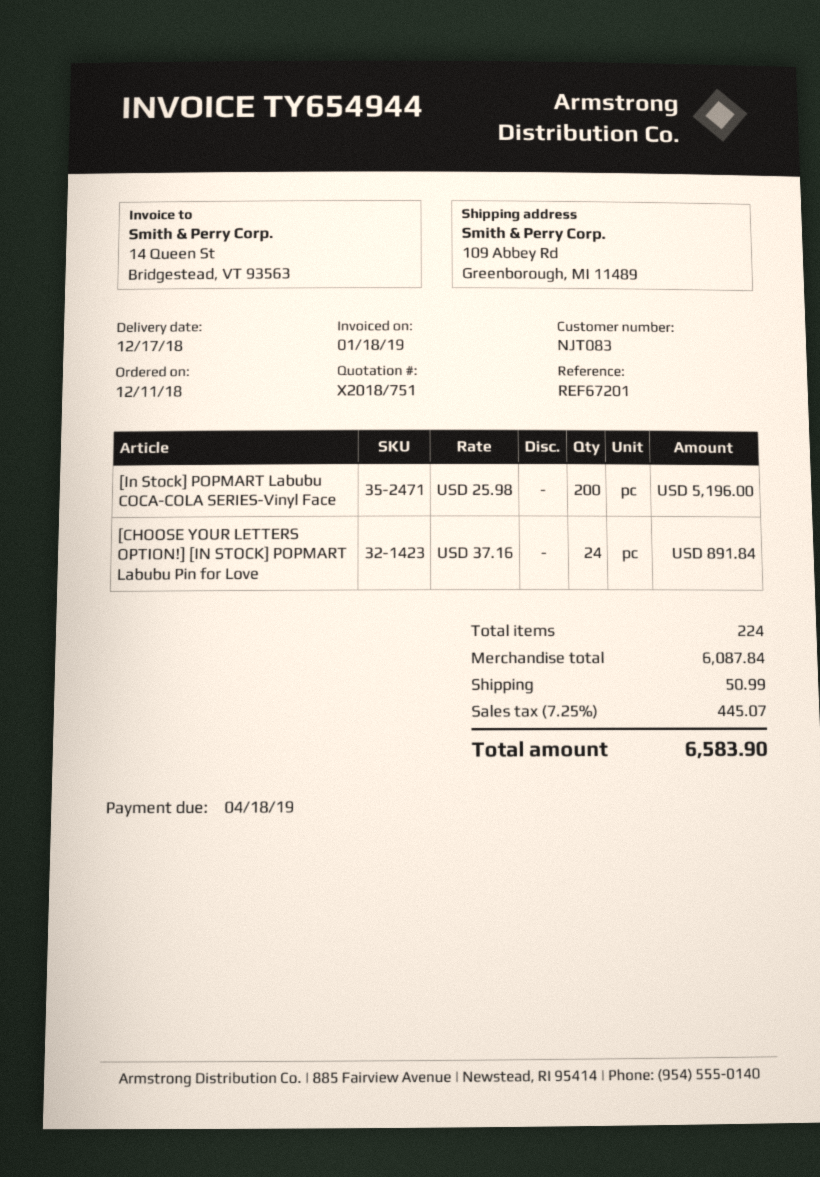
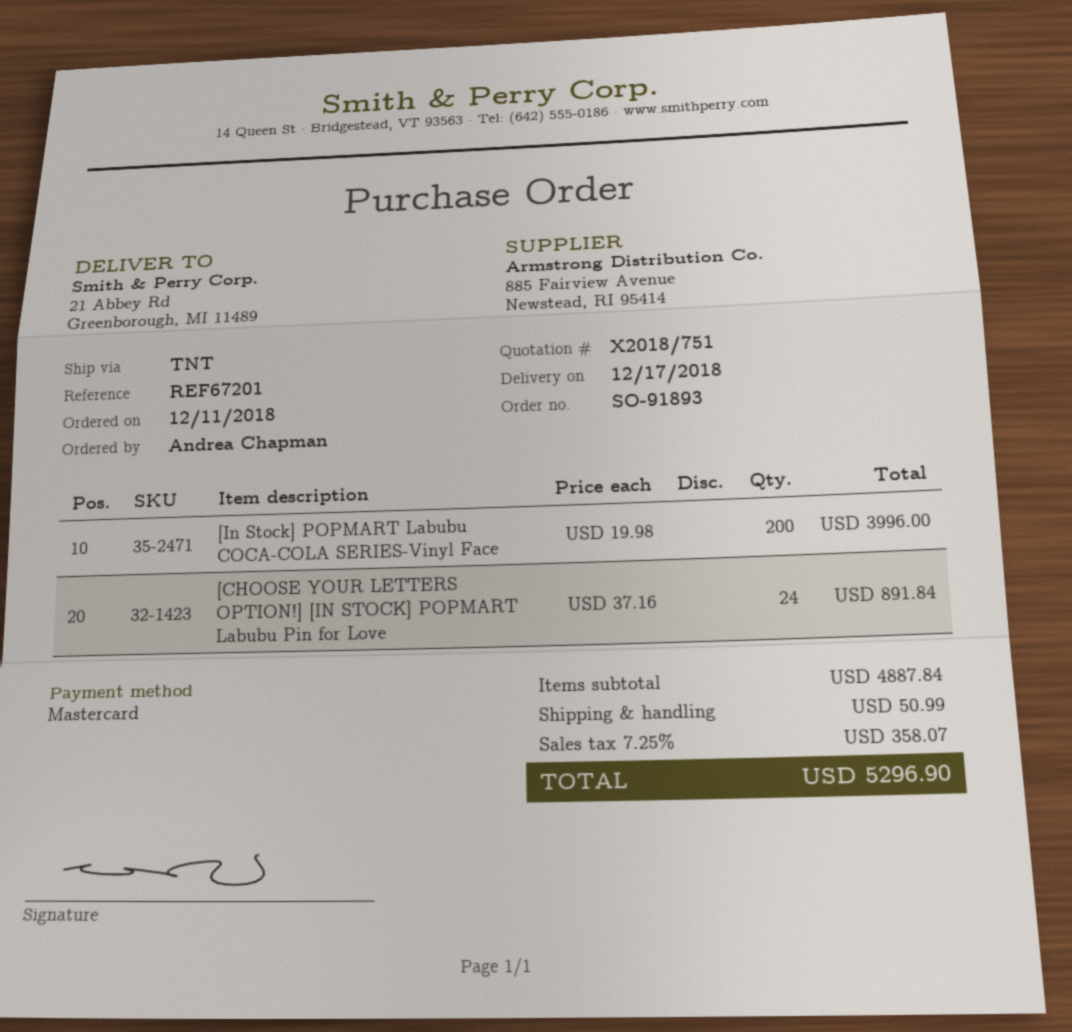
ship to: 109 Abbey Rd, Greenborough, MI 11489 -> 21 Abbey Rd, Greenborough, MI 11489
[In Stock] POPMART Labubu COCA-COLA SERIES-Vinyl Face: 200 x 25.98 = 5196.00 -> 200 x 19.98 = 3996.00
subtotal: 6087.84 -> 4887.84
tax: 7.25% = 445.07 -> 7.25% = 358.07
total: 6583.90 -> 5296.90

